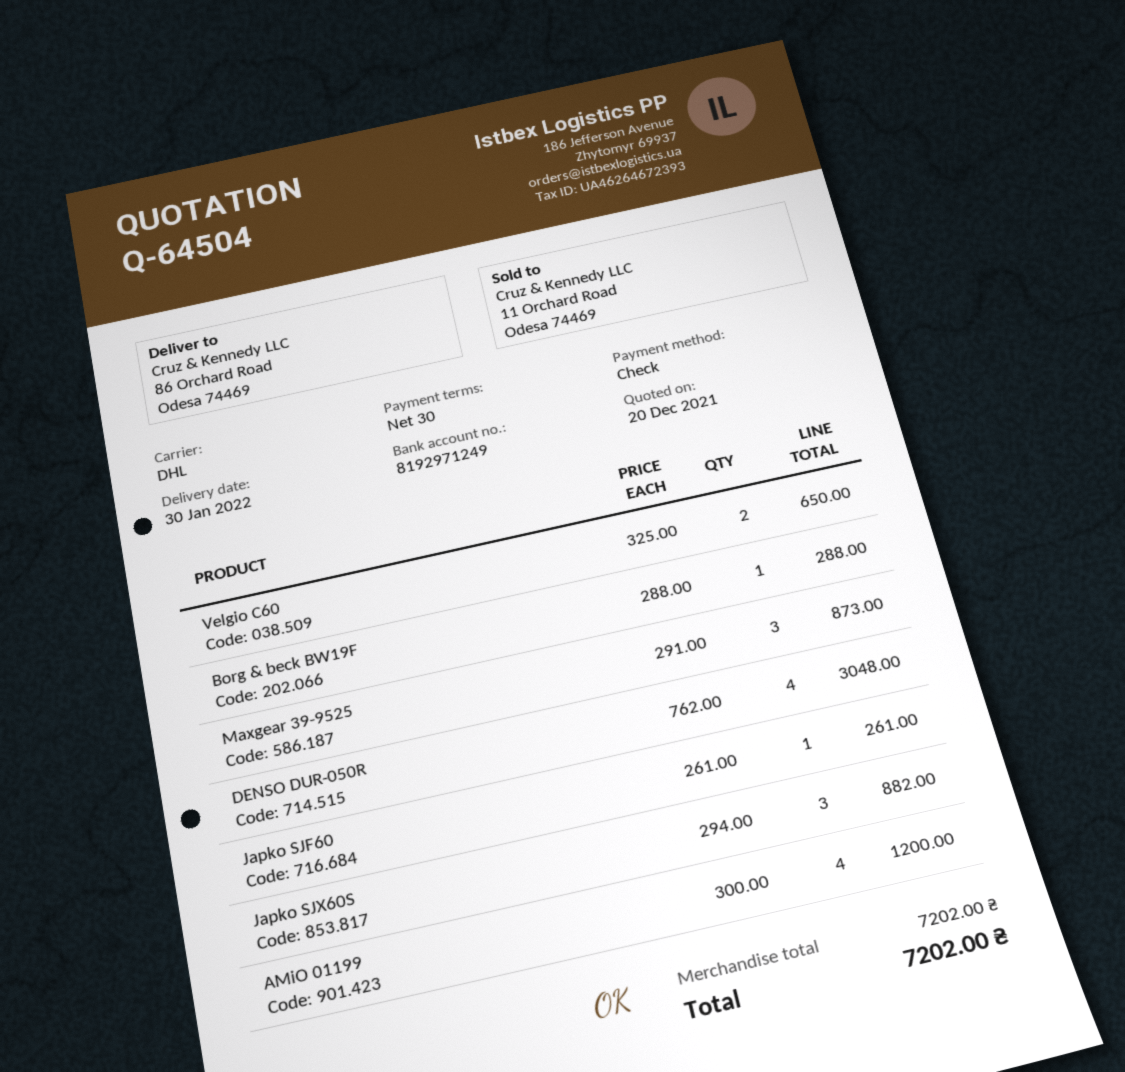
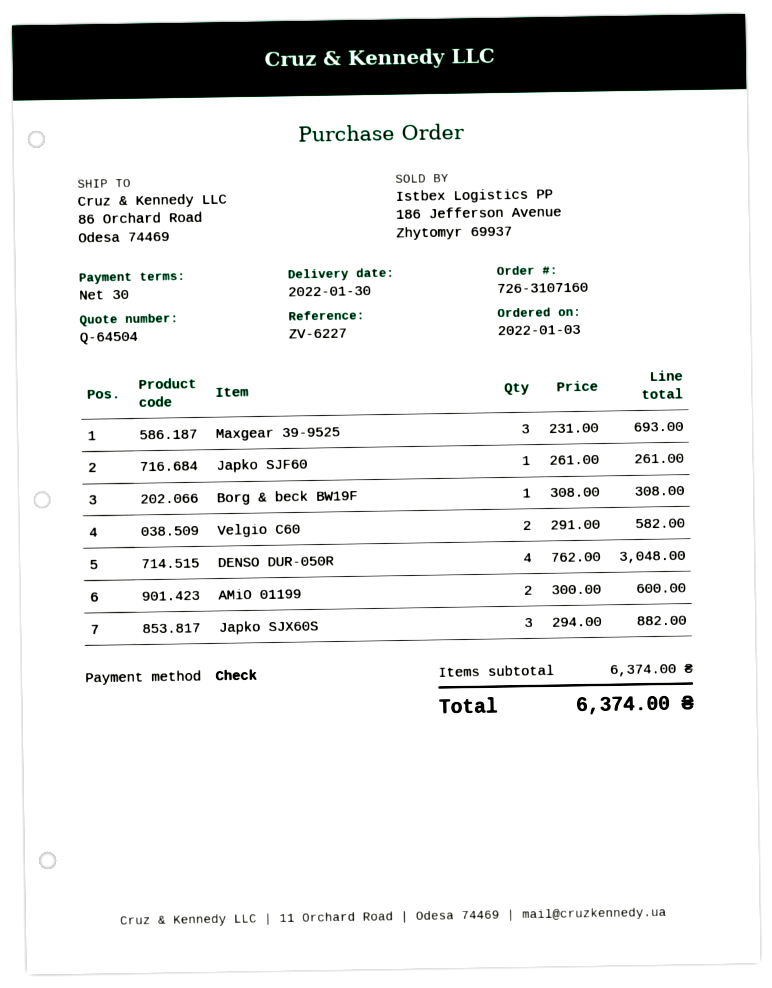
Velgio C60: 2 x 325.00 = 650.00 -> 2 x 291.00 = 582.00
Borg & beck BW19F: 1 x 288.00 = 288.00 -> 1 x 308.00 = 308.00
Maxgear 39-9525: 3 x 291.00 = 873.00 -> 3 x 231.00 = 693.00
AMiO 01199: 4 x 300.00 = 1200.00 -> 2 x 300.00 = 600.00
subtotal: 7202.00 -> 6374.00
total: 7202.00 -> 6374.00

